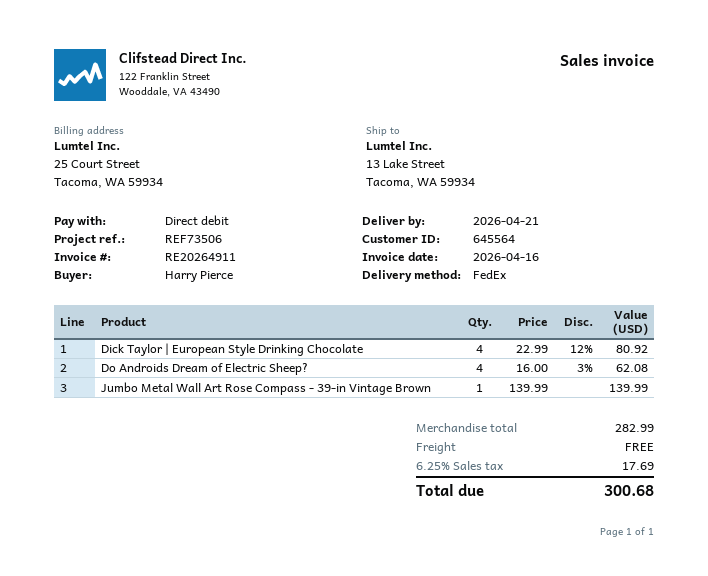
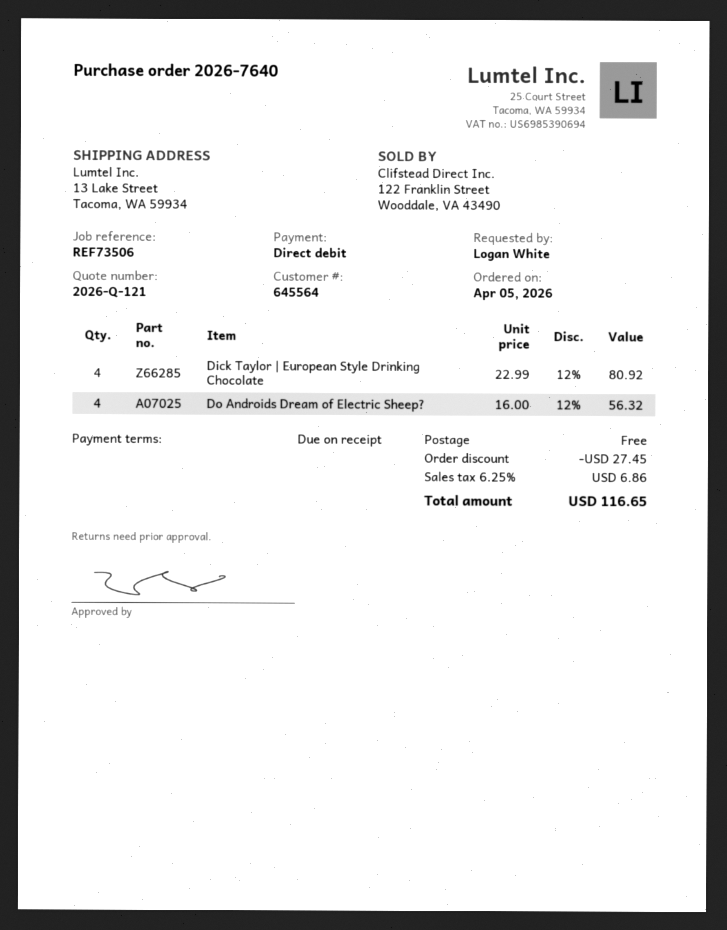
ordered by: Harry Pierce -> Logan White
Do Androids Dream of Electric Sheep?: 4 x 16.00 - 3% = 62.08 -> 4 x 16.00 - 12% = 56.32
Jumbo Metal Wall Art Rose Compass - 39-in Vintage Brown: 1 x 139.99 = 139.99 -> none
discount: none -> 27.45
tax: 6.25% = 17.69 -> 6.25% = 6.86
total: 300.68 -> 116.65

